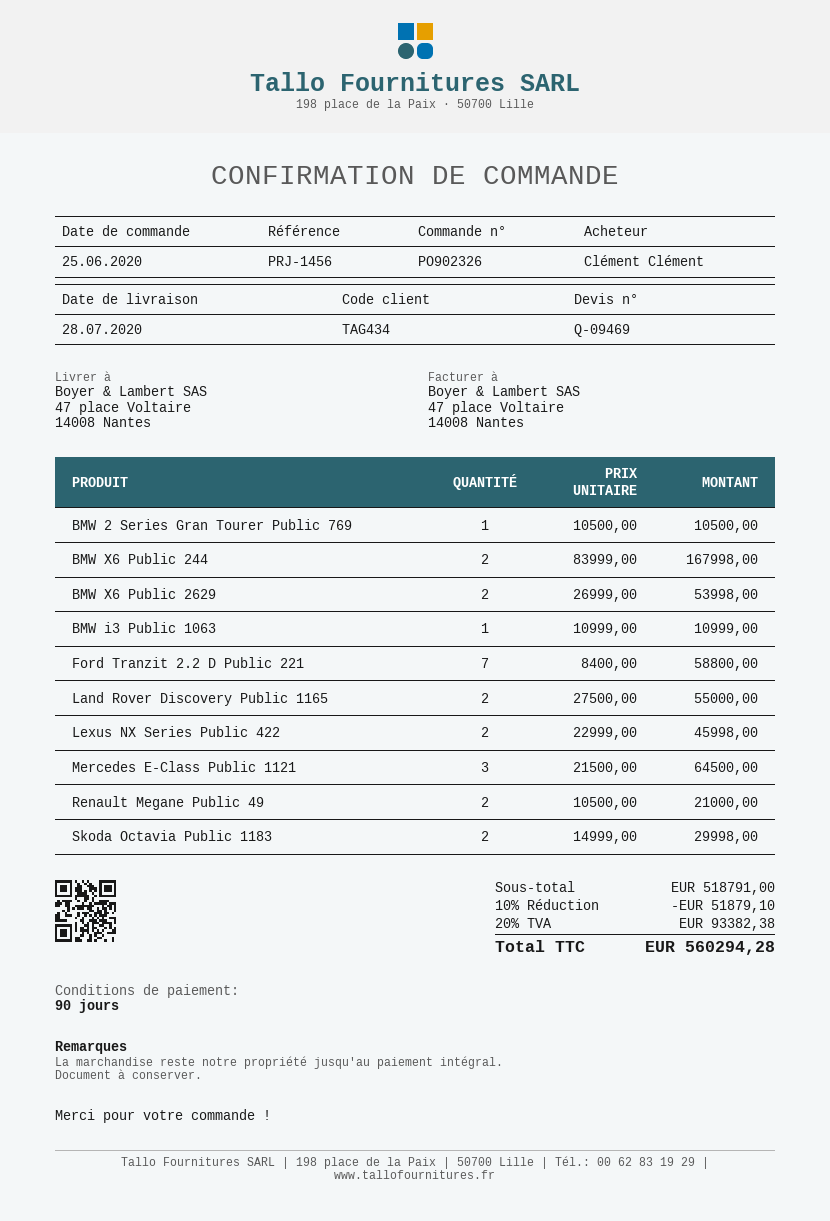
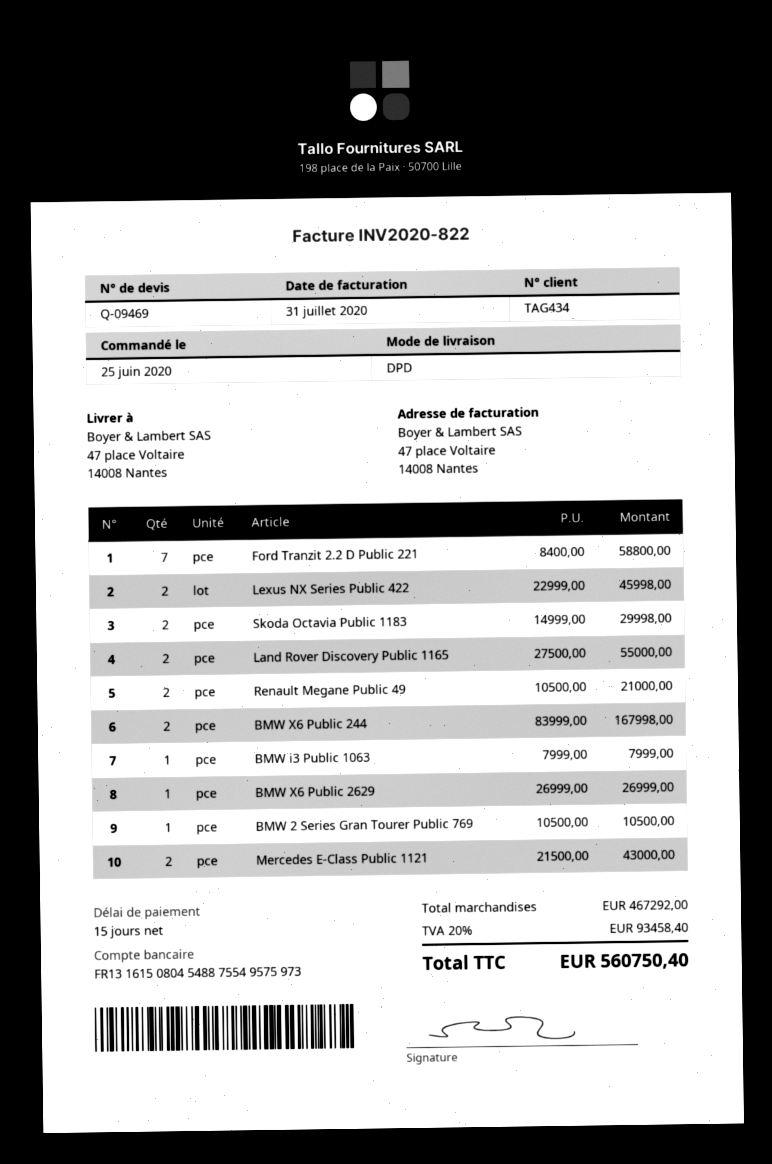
payment terms: 90 days -> 15 days
BMW X6 Public 2629: 2 x 26999.00 = 53998.00 -> 1 x 26999.00 = 26999.00
BMW i3 Public 1063: 1 x 10999.00 = 10999.00 -> 1 x 7999.00 = 7999.00
Mercedes E-Class Public 1121: 3 x 21500.00 = 64500.00 -> 2 x 21500.00 = 43000.00
subtotal: 518791.00 -> 467292.00
discount: 10% = 51879.10 -> none
tax: 20% = 93382.38 -> 20% = 93458.40
total: 560294.28 -> 560750.40

